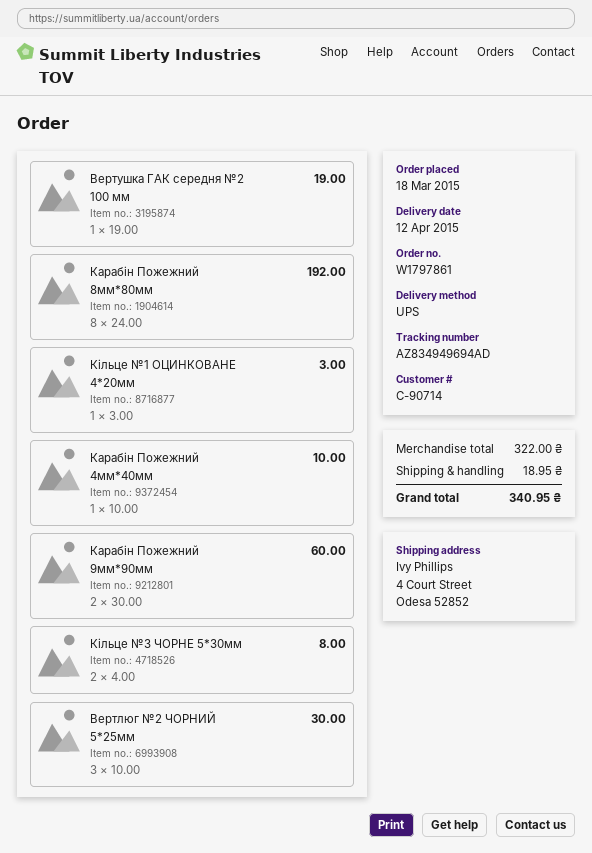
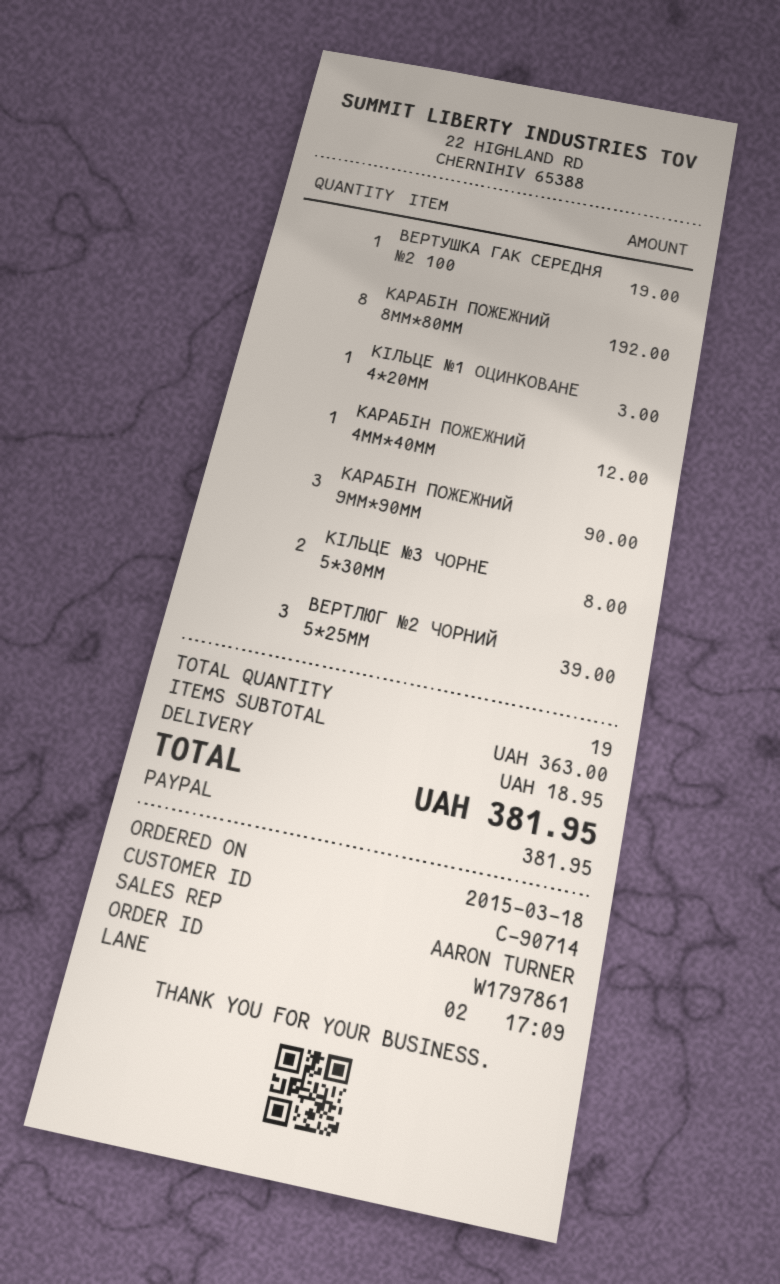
Карабін Пожежний 4мм*40мм: 1 for 10.00 -> 1 for 12.00
Карабін Пожежний 9мм*90мм: 2 for 60.00 -> 3 for 90.00
Вертлюг №2 ЧОРНИЙ 5*25мм: 3 for 30.00 -> 3 for 39.00
subtotal: 322.00 -> 363.00
total: 340.95 -> 381.95

